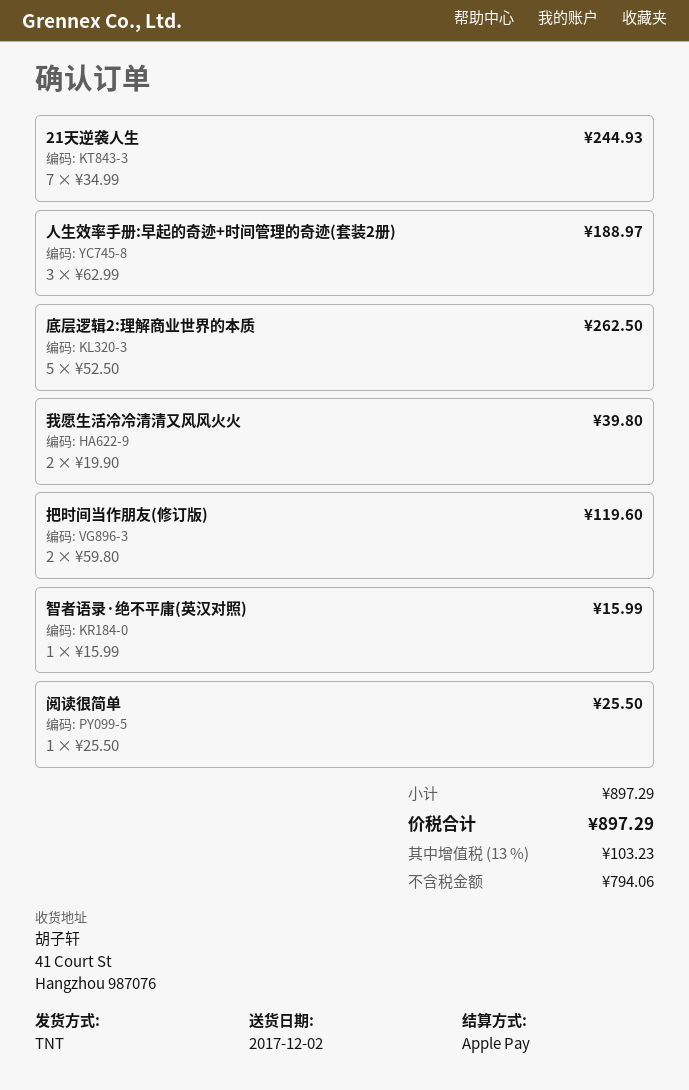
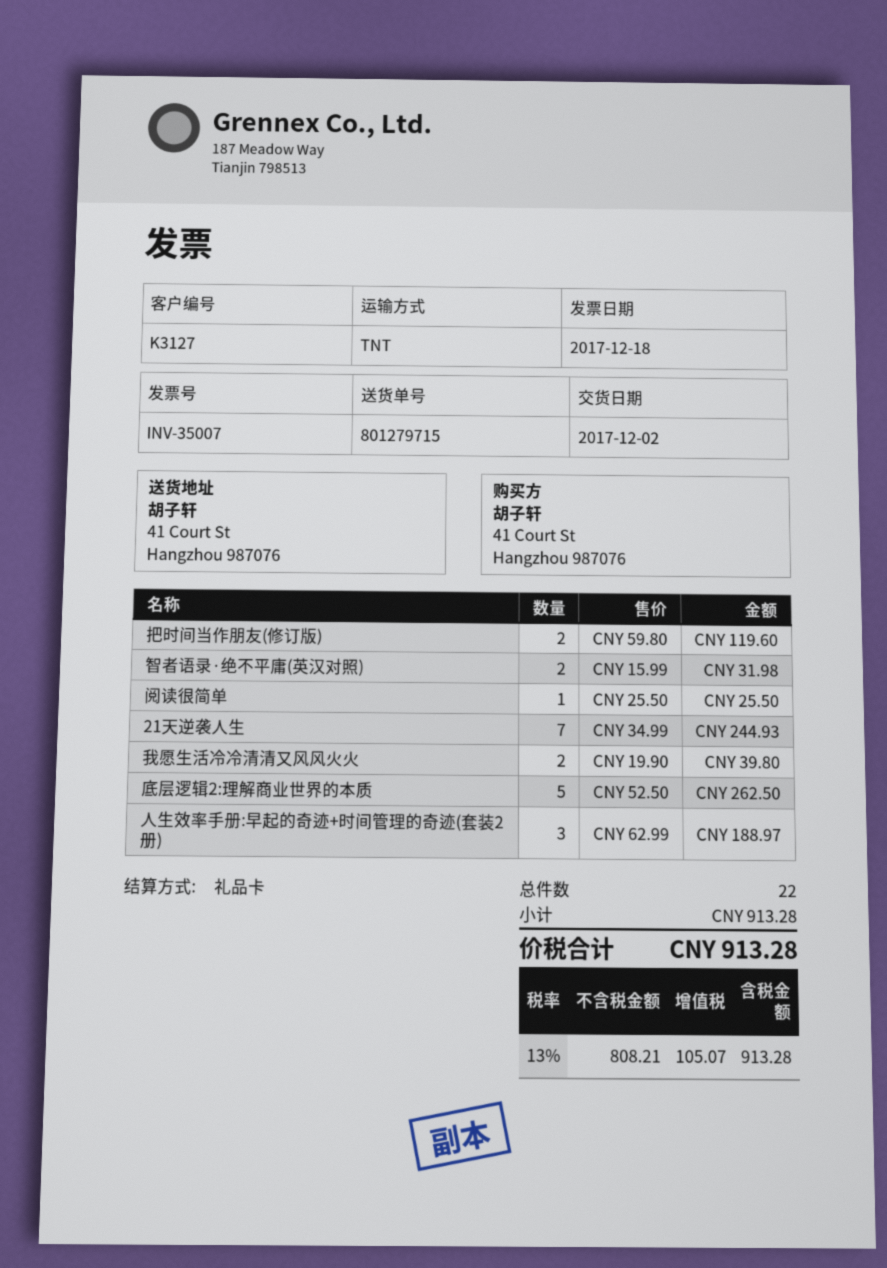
payment method: Apple Pay -> gift card
智者语录·绝不平庸(英汉对照): 1 x 15.99 = 15.99 -> 2 x 15.99 = 31.98
subtotal: 897.29 -> 913.28
net: 794.06 -> 808.21
tax: 13% = 103.23 -> 13% = 105.07
total: 897.29 -> 913.28

